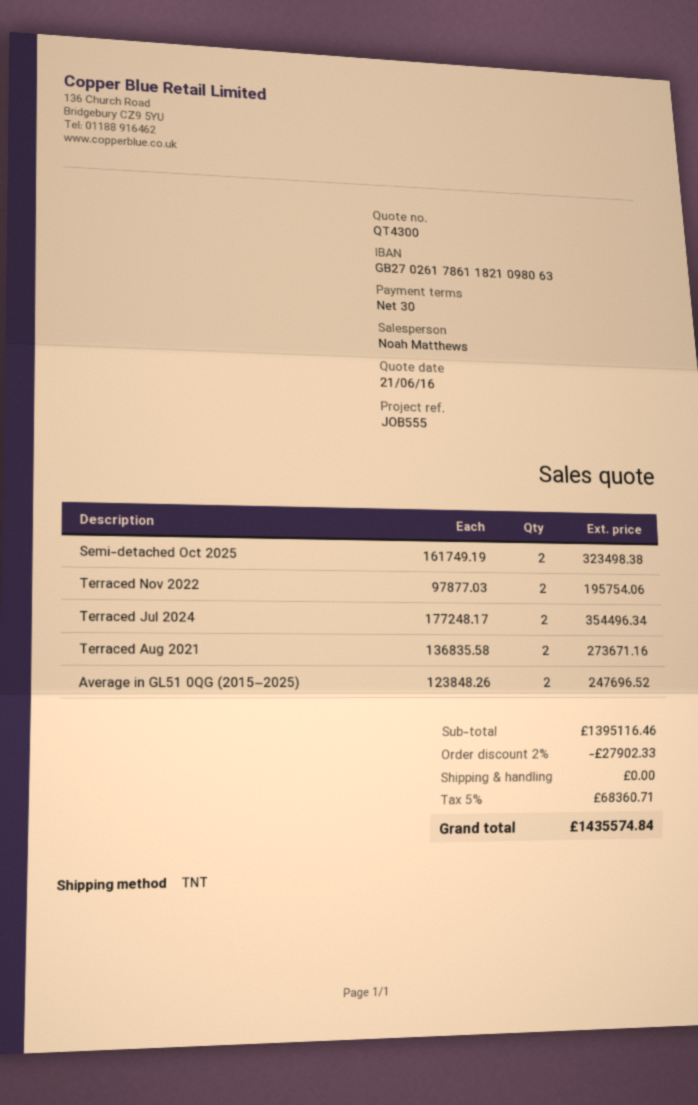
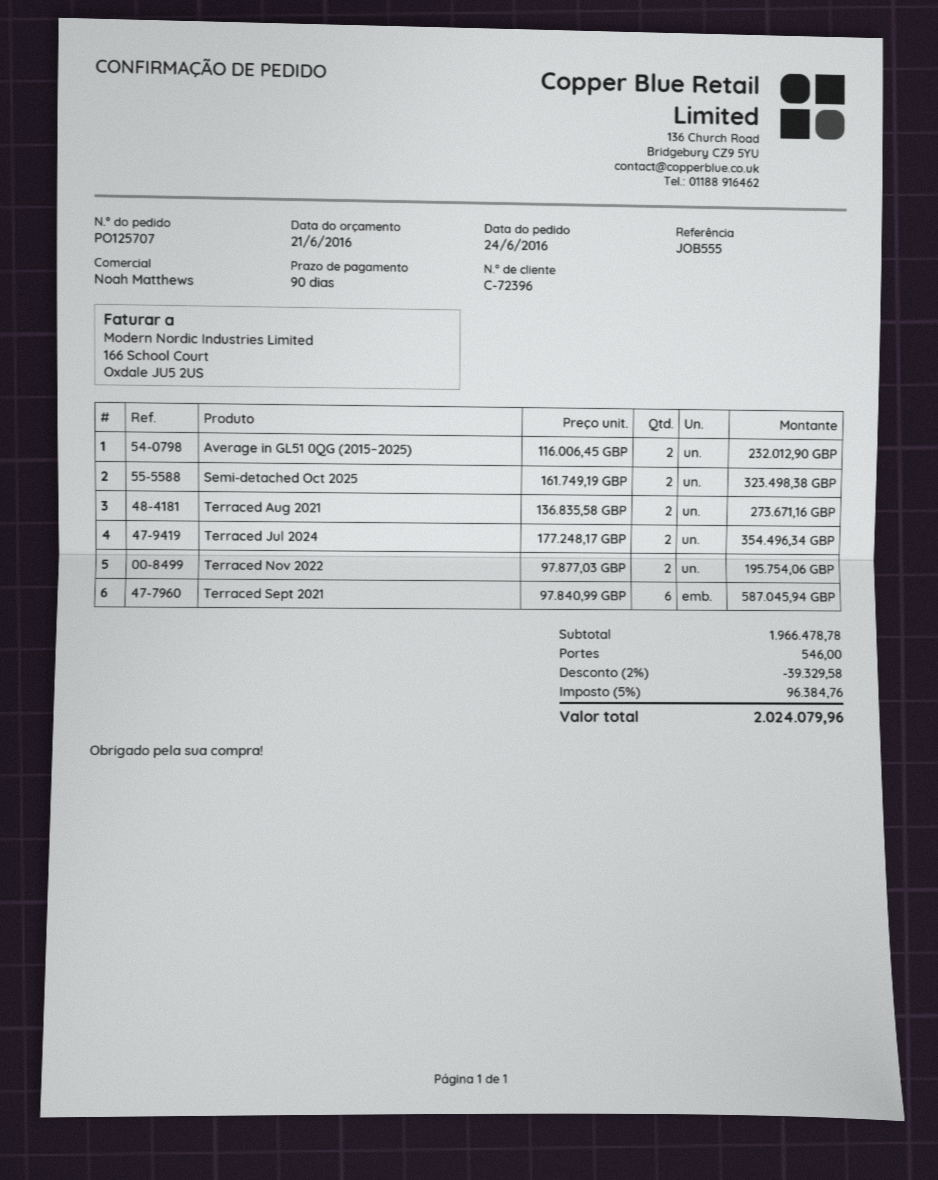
payment terms: 30 days -> 90 days
Average in GL51 0QG (2015–2025): 2 x 123848.26 = 247696.52 -> 2 x 116006.45 = 232012.90
Terraced Sept 2021: none -> 6 x 97840.99 = 587045.94
subtotal: 1395116.46 -> 1966478.78
discount: 2% = 27902.33 -> 2% = 39329.58
shipping: 0.00 -> 546.00
tax: 5% = 68360.71 -> 5% = 96384.76
total: 1435574.84 -> 2024079.96

